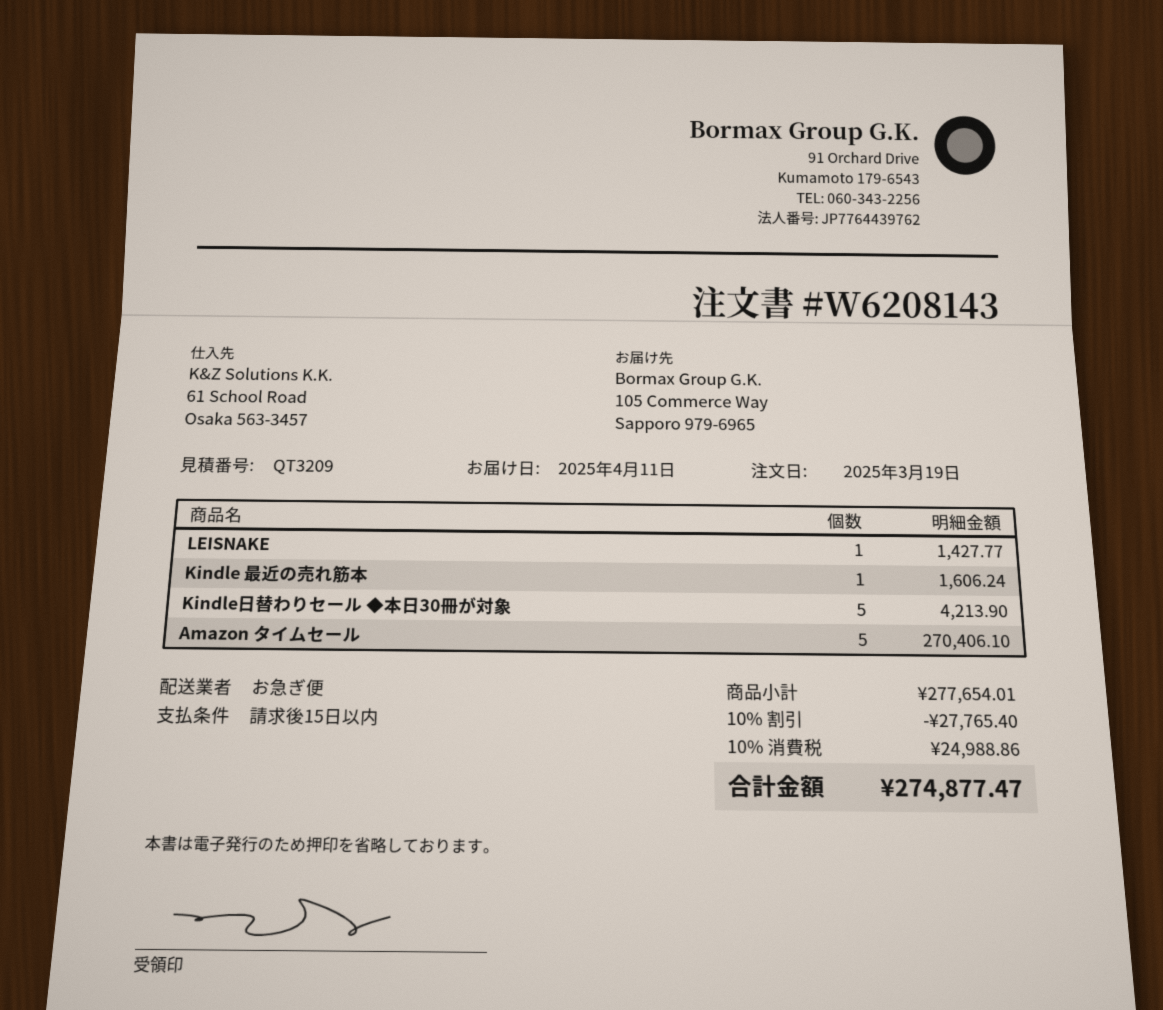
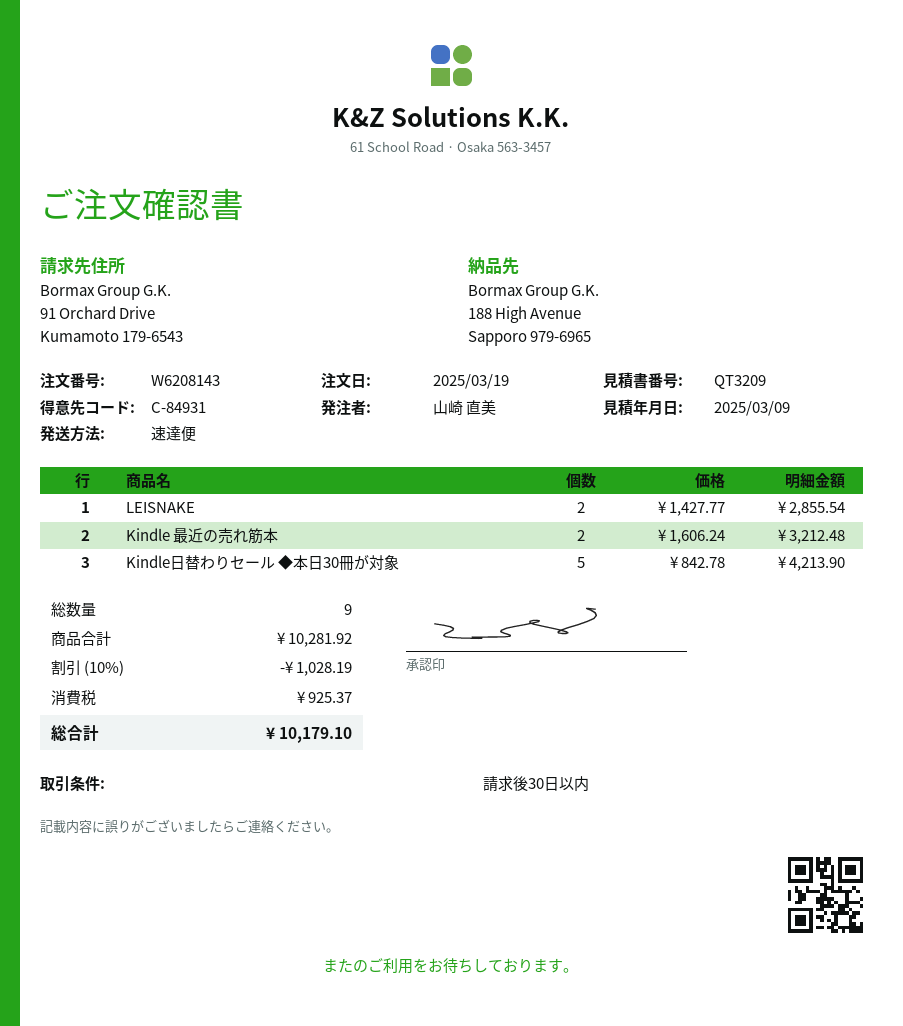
payment terms: 15 days -> 30 days
ship to: 105 Commerce Way, Sapporo 979-6965 -> 188 High Avenue, Sapporo 979-6965
LEISNAKE: 1 for 1427.77 -> 2 for 2855.54
Kindle 最近の売れ筋本: 1 for 1606.24 -> 2 for 3212.48
Amazon タイムセール: 5 for 270406.10 -> none
subtotal: 277654.01 -> 10281.92
discount: 10% = 27765.40 -> 10% = 1028.19
tax: 24988.86 -> 925.37
total: 274877.47 -> 10179.10

